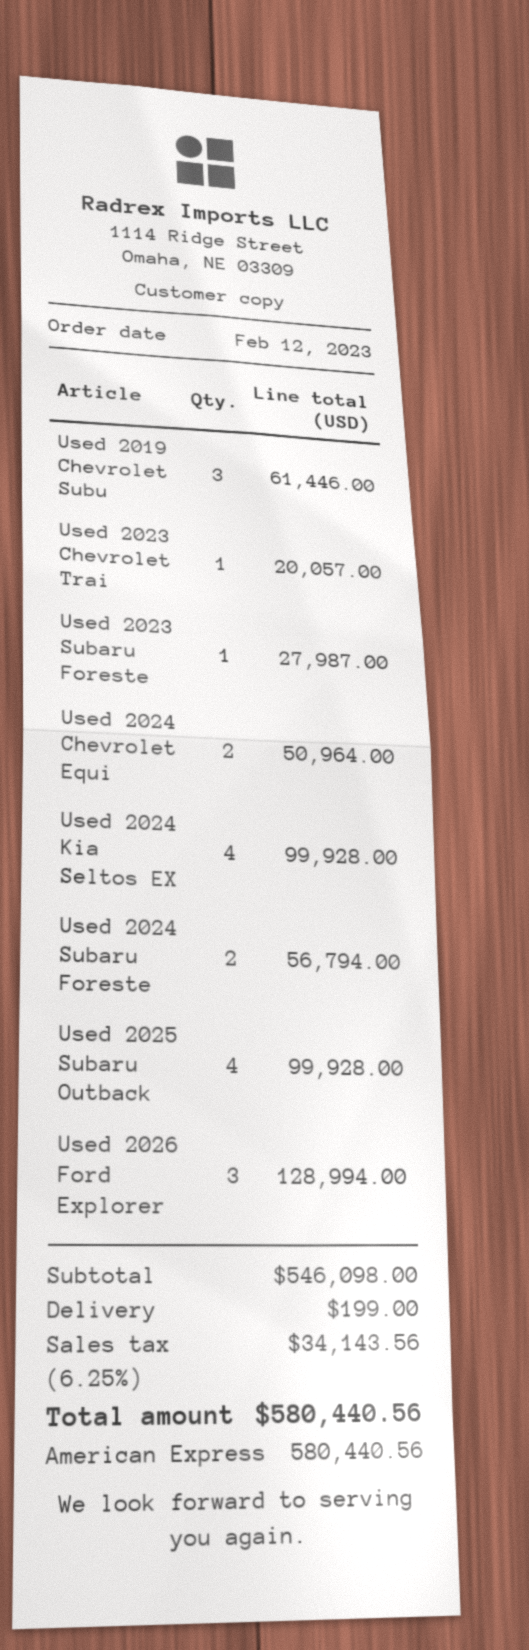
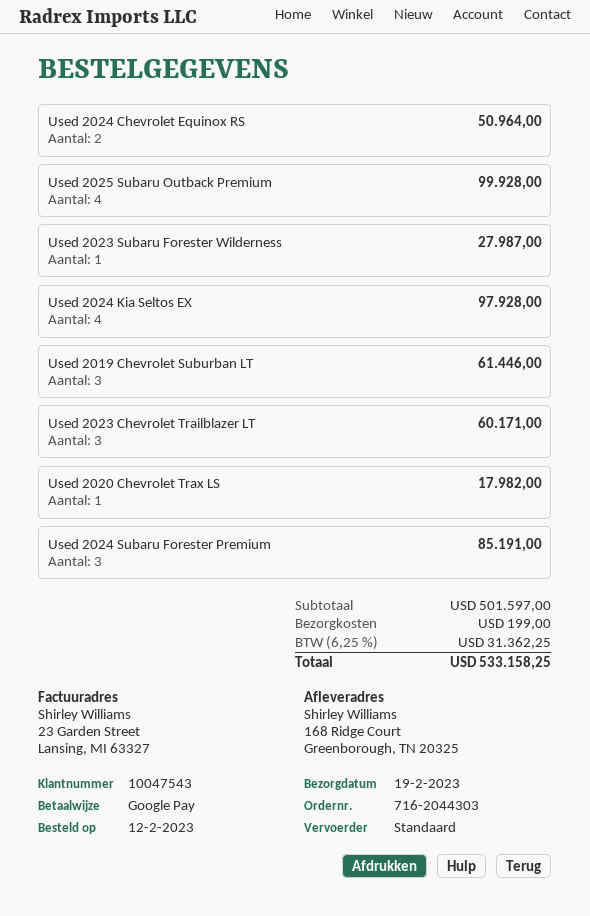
payment method: American Express -> Google Pay
Used 2023 Chevrolet Trai: 1 for 20057.00 -> 3 for 60171.00
Used 2024 Kia Seltos EX: 4 for 99928.00 -> 4 for 97928.00
Used 2024 Subaru Foreste: 2 for 56794.00 -> 3 for 85191.00
Used 2026 Ford Explorer: 3 for 128994.00 -> none
Used 2020 Chevrolet Trax LS: none -> 1 for 17982.00
subtotal: 546098.00 -> 501597.00
tax: 6.25% = 34143.56 -> 6.25% = 31362.25
total: 580440.56 -> 533158.25

